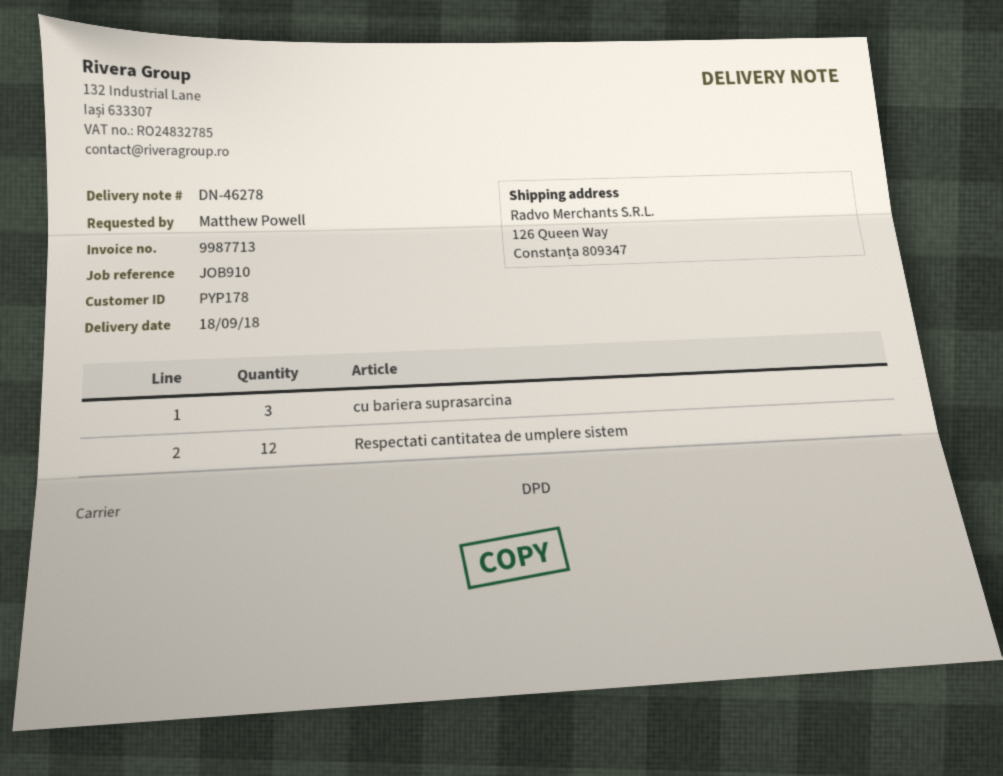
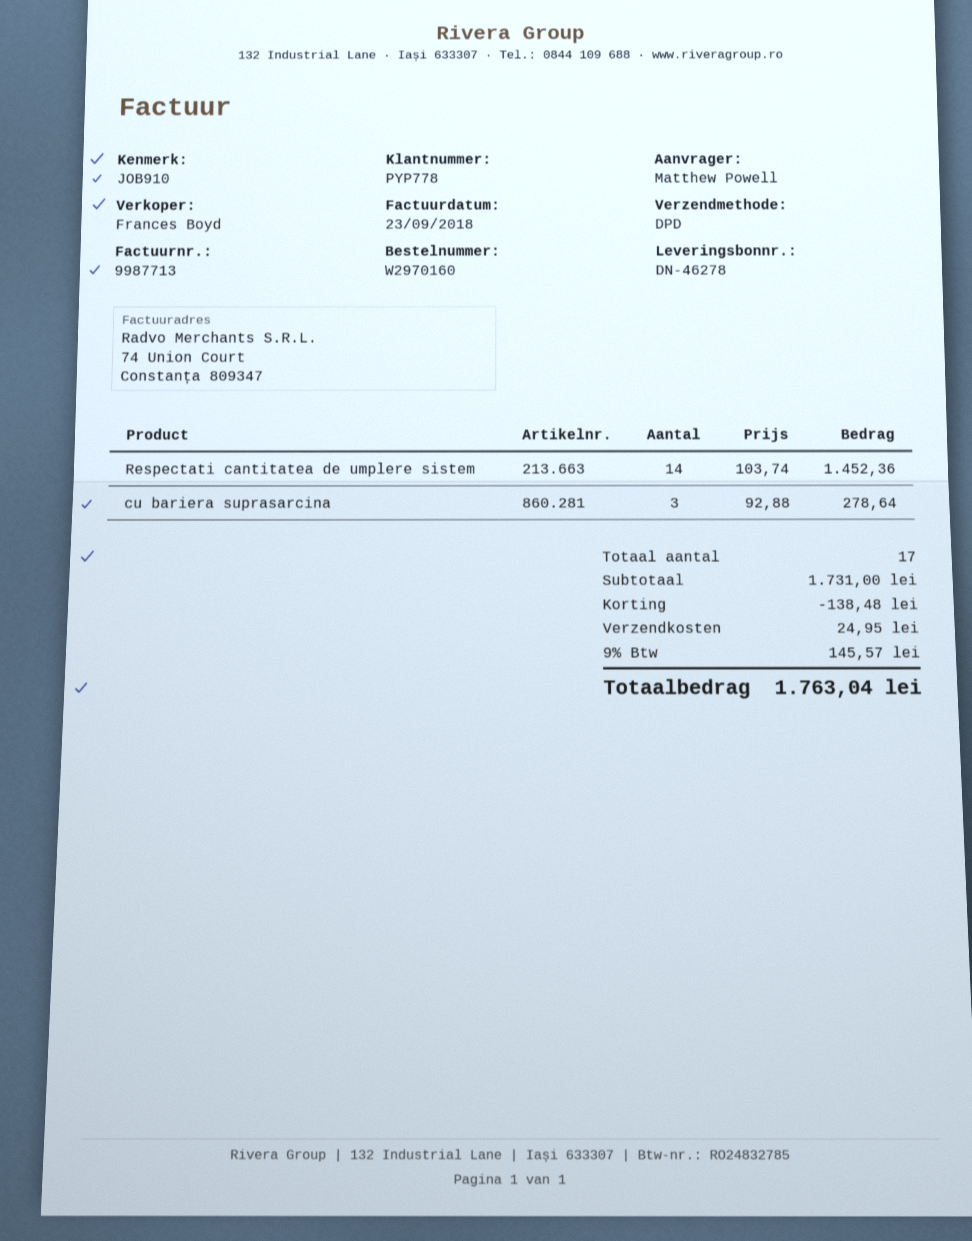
customer number: PYP178 -> PYP778
Respectati cantitatea de umplere sistem: 12 -> 14

